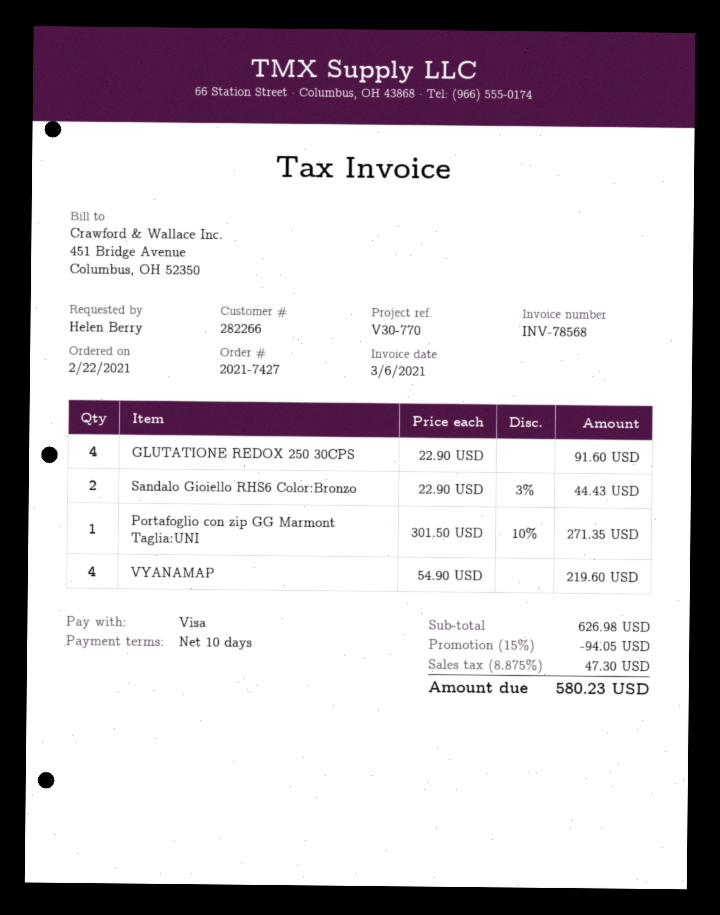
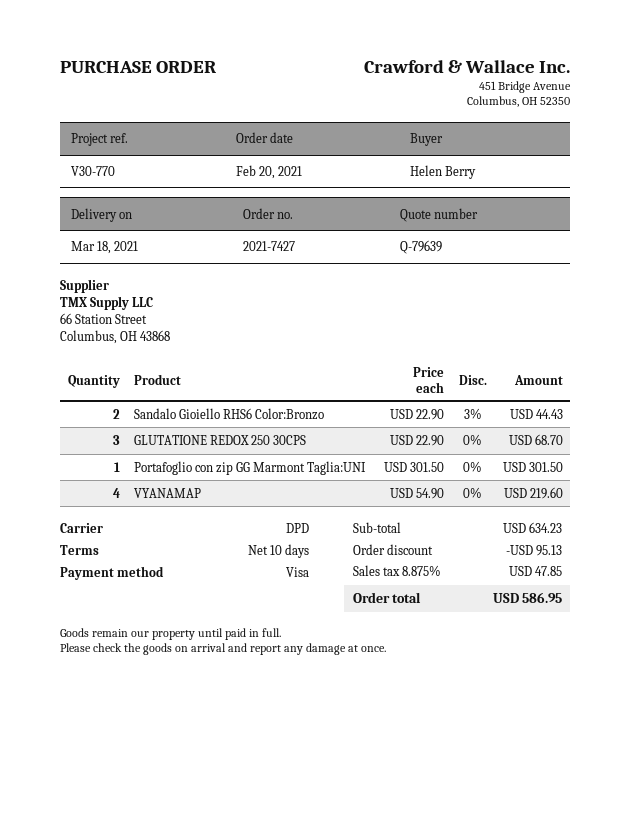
order date: 2021-02-22 -> 2021-02-20
GLUTATIONE REDOX 250 30CPS: 4 x 22.90 = 91.60 -> 3 x 22.90 = 68.70
Portafoglio con zip GG Marmont Taglia:UNI: 1 x 301.50 - 10% = 271.35 -> 1 x 301.50 = 301.50
subtotal: 626.98 -> 634.23
discount: 94.05 -> 95.13
tax: 8.875% = 47.30 -> 8.875% = 47.85
total: 580.23 -> 586.95

